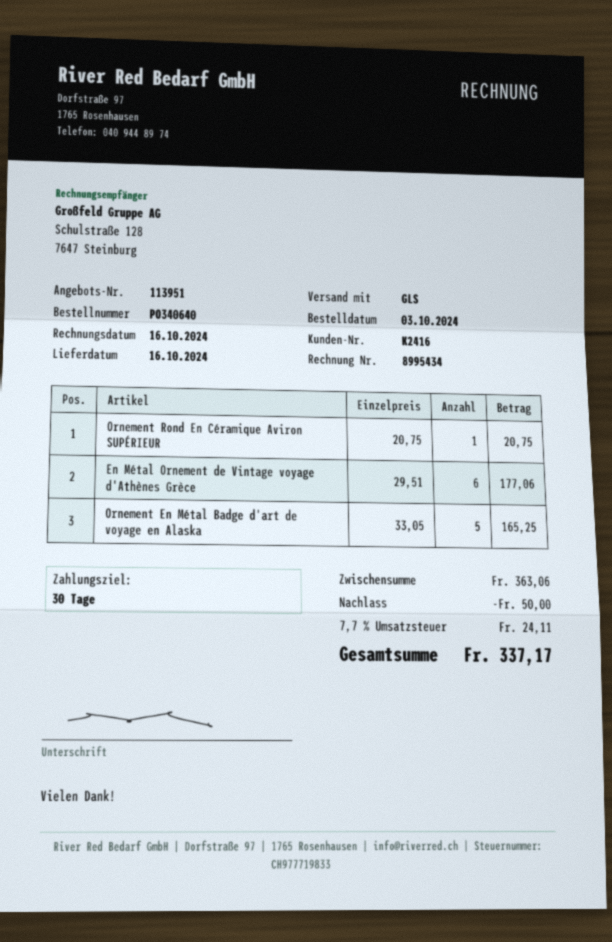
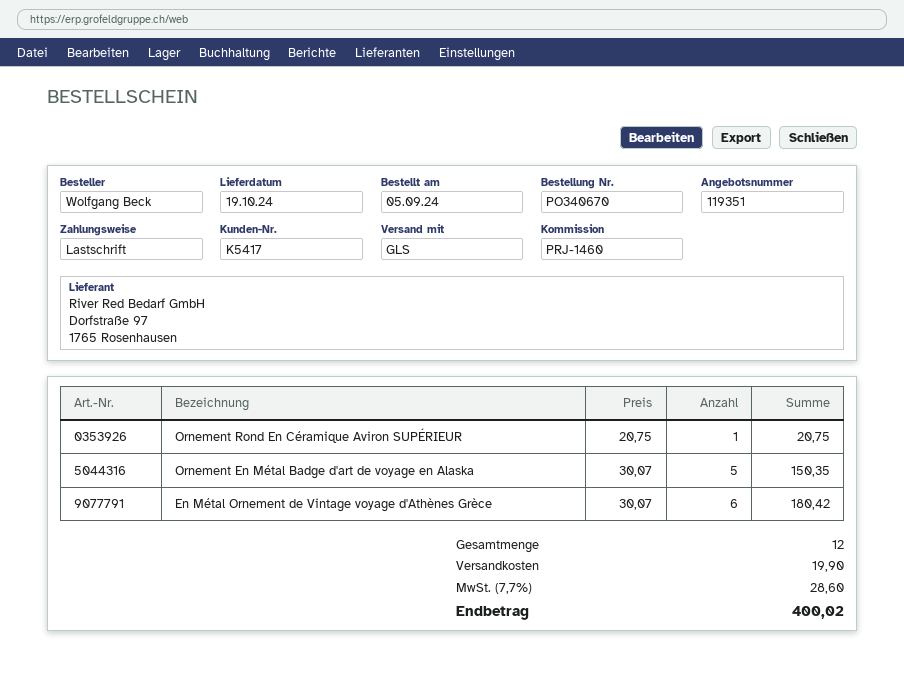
quote number: 113951 -> 119351
order number: PO340640 -> PO340670
order date: 2024-10-03 -> 2024-09-05
delivery date: 2024-10-16 -> 2024-10-19
customer number: K2416 -> K5417
En Métal Ornement de Vintage voyage d'Athènes Grèce: 6 x 29.51 = 177.06 -> 6 x 30.07 = 180.42
Ornement En Métal Badge d'art de voyage en Alaska: 5 x 33.05 = 165.25 -> 5 x 30.07 = 150.35
discount: 50.00 -> none
shipping: none -> 19.90
tax: 7.7% = 24.11 -> 7.7% = 28.60
total: 337.17 -> 400.02

